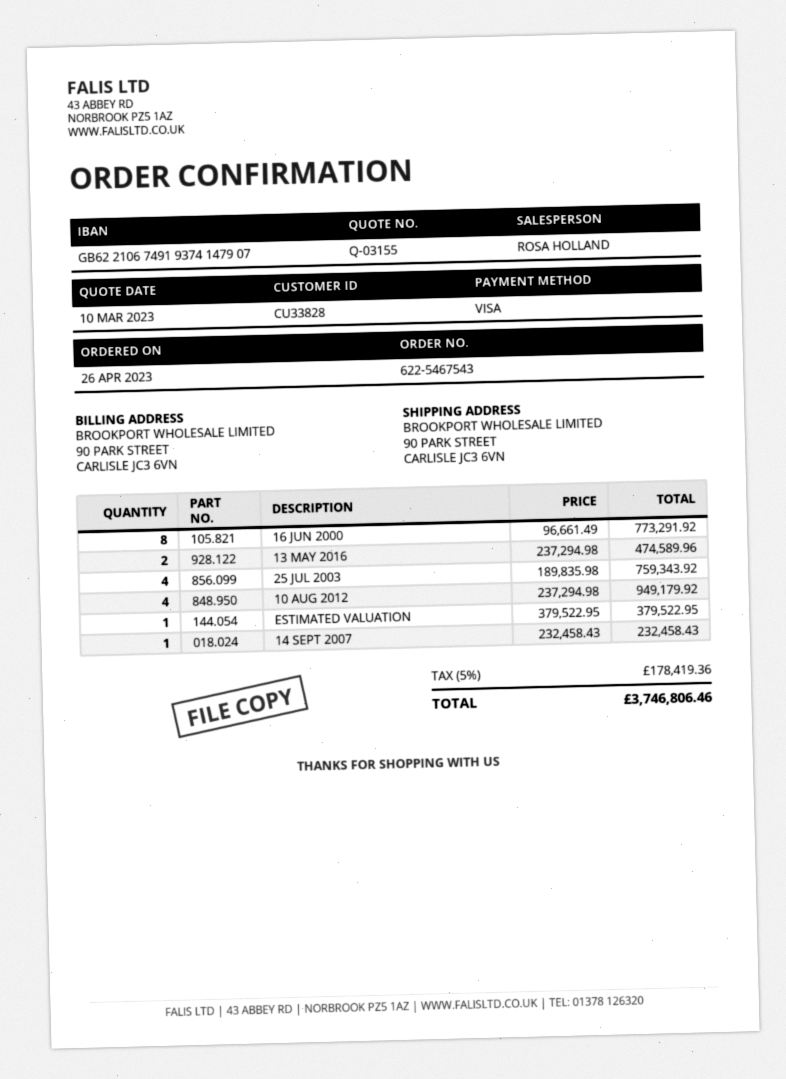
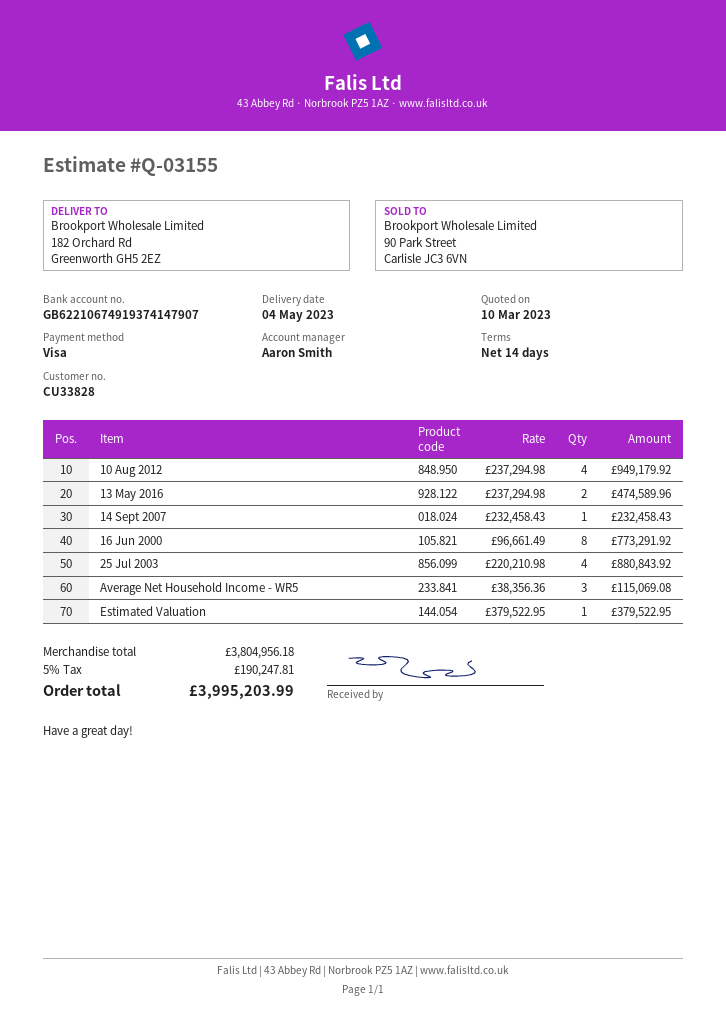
sales rep: ROSA HOLLAND -> Aaron Smith
ship to: 90 PARK STREET, CARLISLE JC3 6VN -> 182 Orchard Rd, Greenworth GH5 2EZ
25 JUL 2003: 4 x 189835.98 = 759343.92 -> 4 x 220210.98 = 880843.92
Average Net Household Income - WR5: none -> 3 x 38356.36 = 115069.08
tax: 5% = 178419.36 -> 5% = 190247.81
total: 3746806.46 -> 3995203.99

